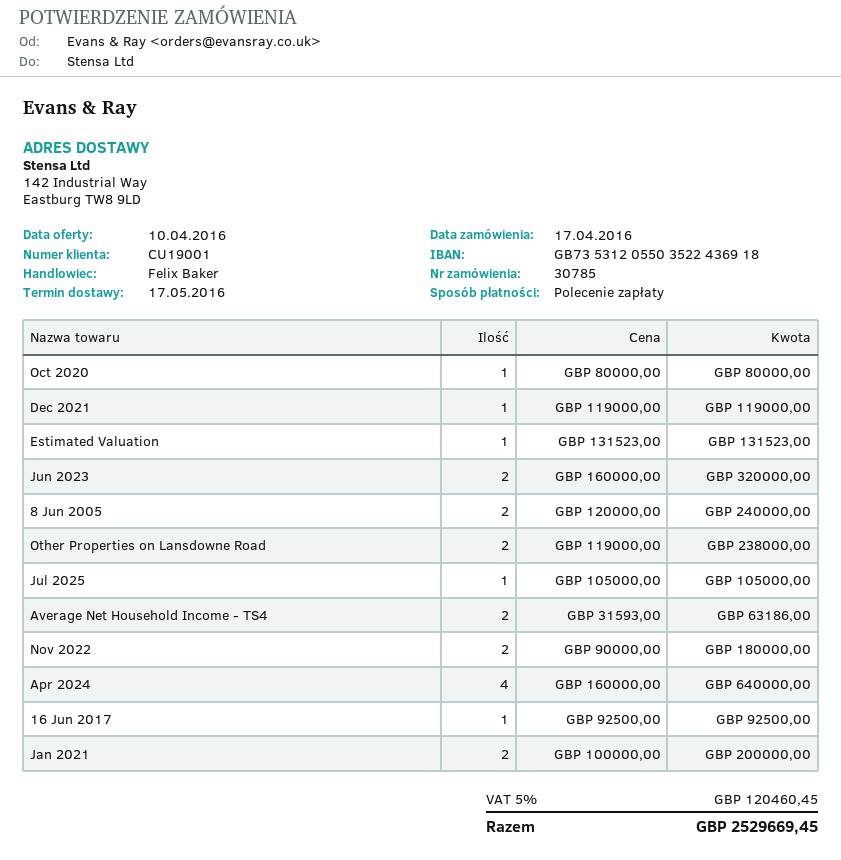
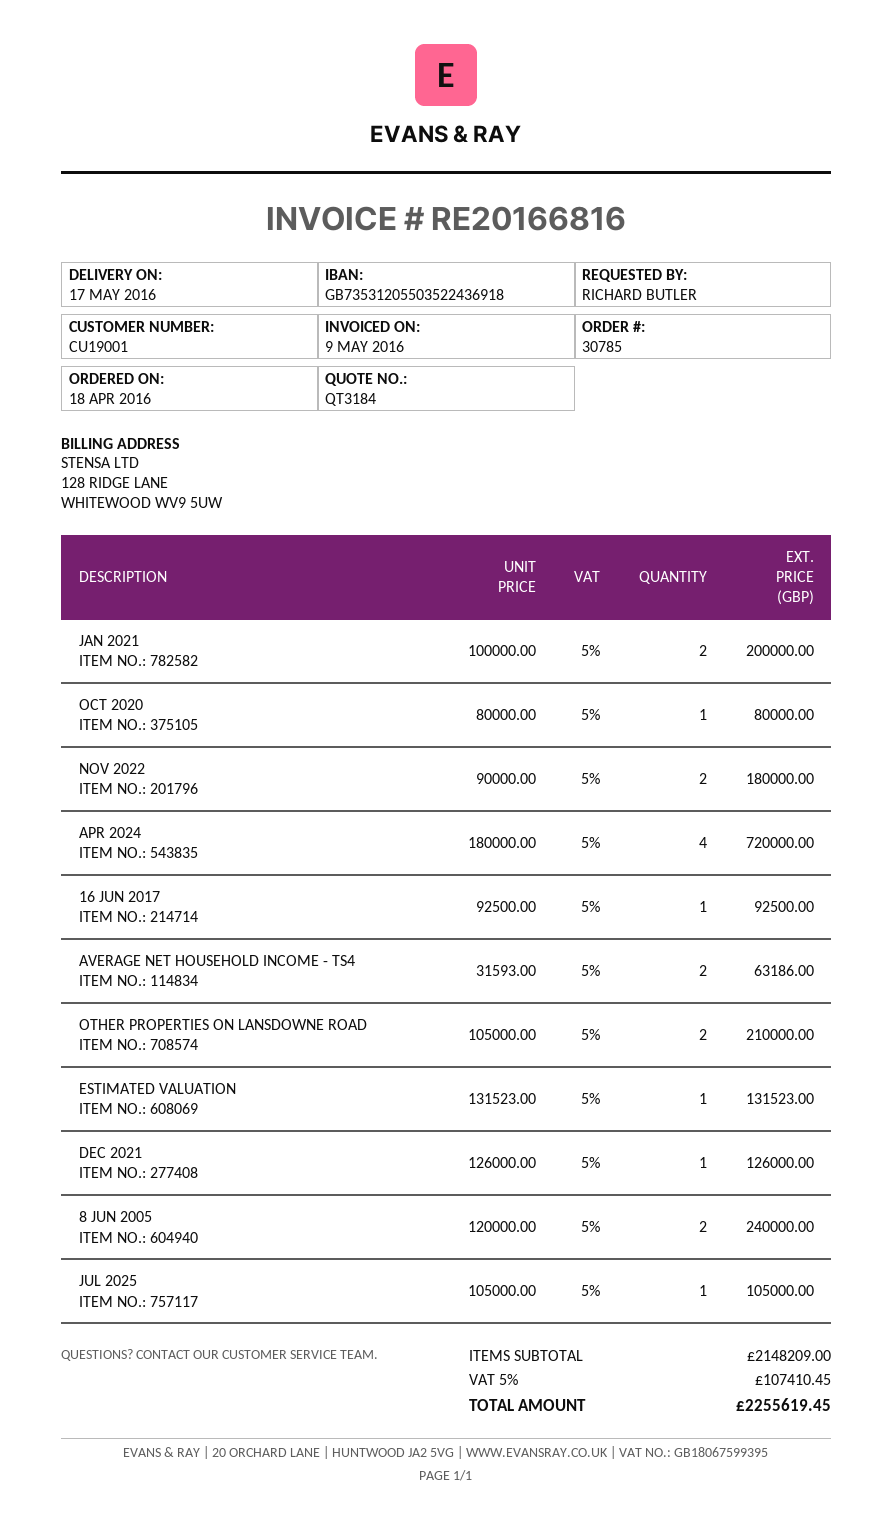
order date: 2016-04-17 -> 2016-04-18
Dec 2021: 1 x 119000.00 = 119000.00 -> 1 x 126000.00 = 126000.00
Jun 2023: 2 x 160000.00 = 320000.00 -> none
Other Properties on Lansdowne Road: 2 x 119000.00 = 238000.00 -> 2 x 105000.00 = 210000.00
Apr 2024: 4 x 160000.00 = 640000.00 -> 4 x 180000.00 = 720000.00
tax: 5% = 120460.45 -> 5% = 107410.45
total: 2529669.45 -> 2255619.45

